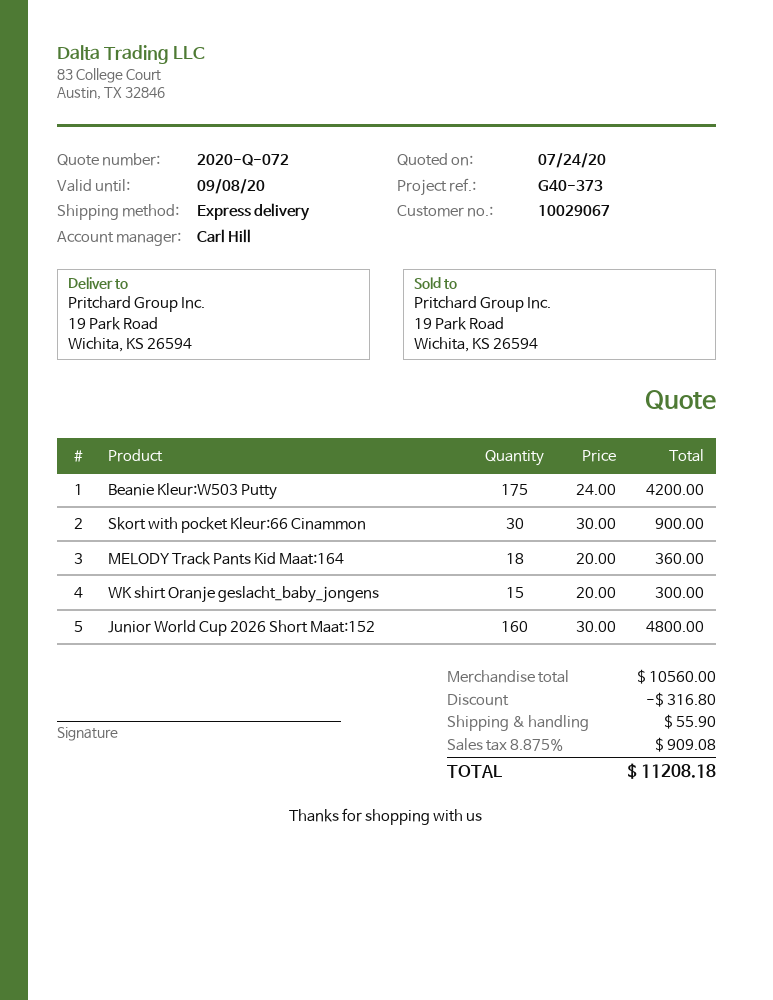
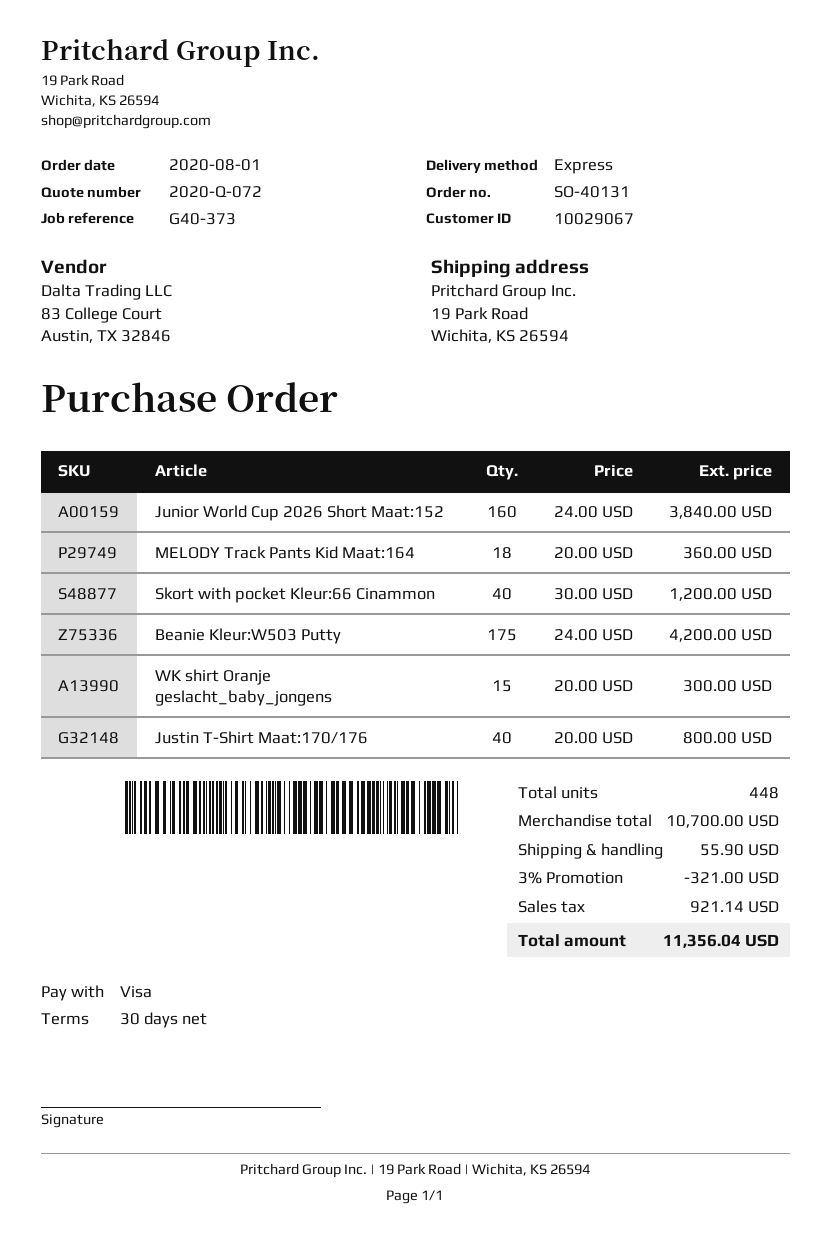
Skort with pocket Kleur:66 Cinammon: 30 x 30.00 = 900.00 -> 40 x 30.00 = 1200.00
Junior World Cup 2026 Short Maat:152: 160 x 30.00 = 4800.00 -> 160 x 24.00 = 3840.00
Justin T-Shirt Maat:170/176: none -> 40 x 20.00 = 800.00
subtotal: 10560.00 -> 10700.00
discount: 316.80 -> 321.00
tax: 909.08 -> 921.14
total: 11208.18 -> 11356.04

